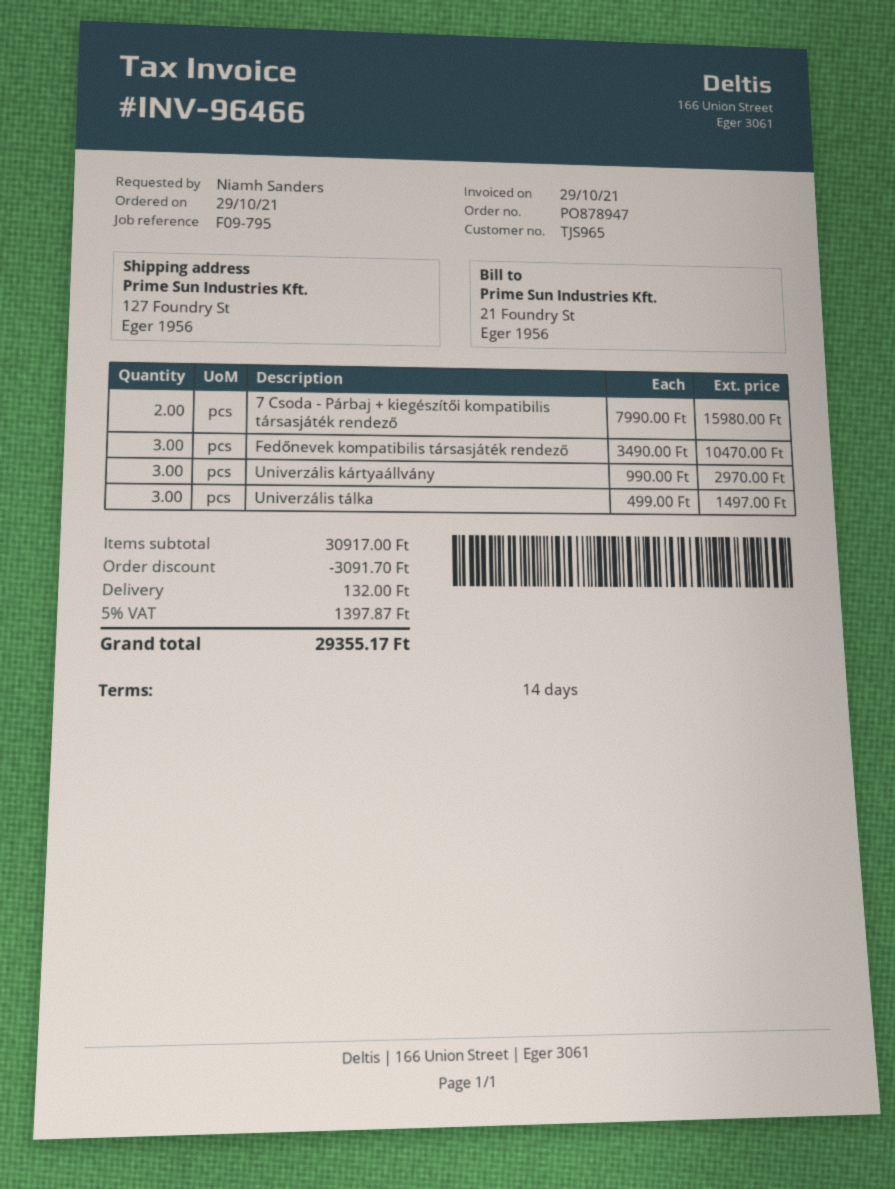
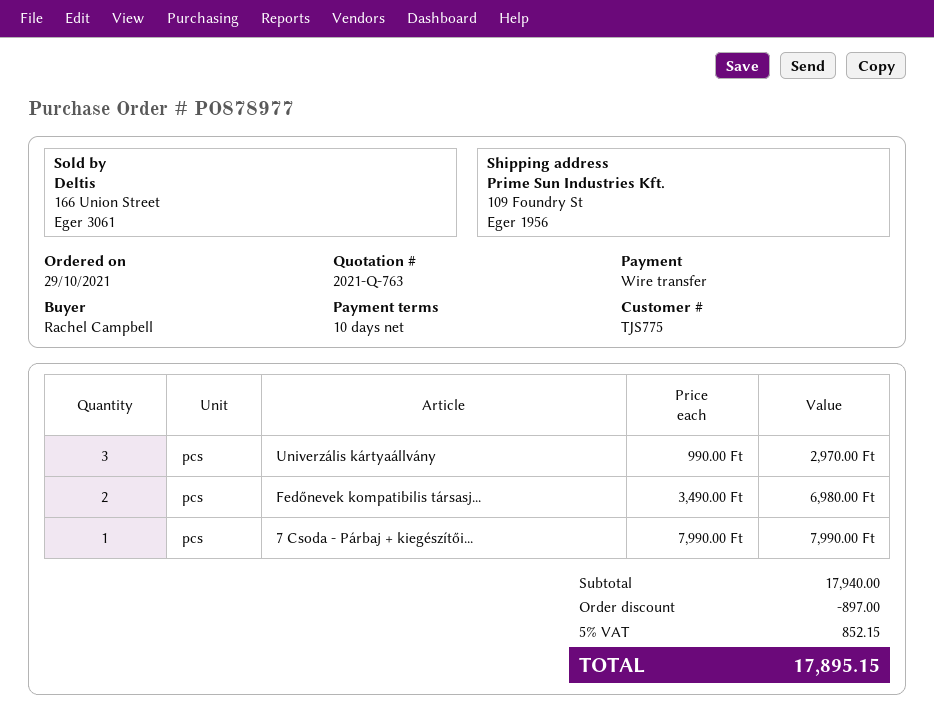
order number: PO878947 -> PO878977
payment terms: 14 days -> 10 days
customer number: TJS965 -> TJS775
ordered by: Niamh Sanders -> Rachel Campbell
ship to: 127 Foundry St, Eger 1956 -> 109 Foundry St, Eger 1956
7 Csoda - Párbaj + kiegészítői kompatibilis társasjáték rendező: 2 x 7990.00 = 15980.00 -> 1 x 7990.00 = 7990.00
Fedőnevek kompatibilis társasjáték rendező: 3 x 3490.00 = 10470.00 -> 2 x 3490.00 = 6980.00
Univerzális tálka: 3 x 499.00 = 1497.00 -> none
subtotal: 30917.00 -> 17940.00
discount: 3091.70 -> 897.00
shipping: 132.00 -> none
tax: 5% = 1397.87 -> 5% = 852.15
total: 29355.17 -> 17895.15

